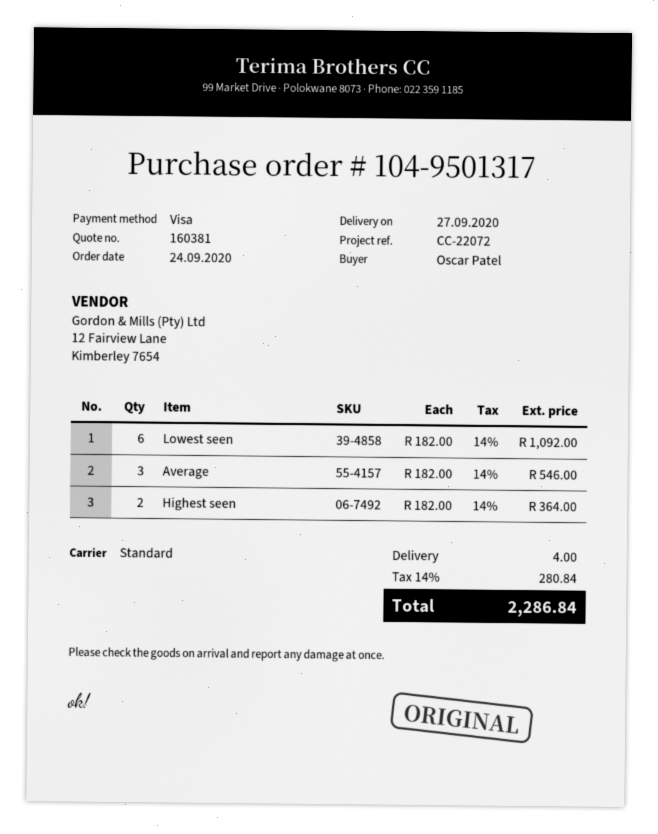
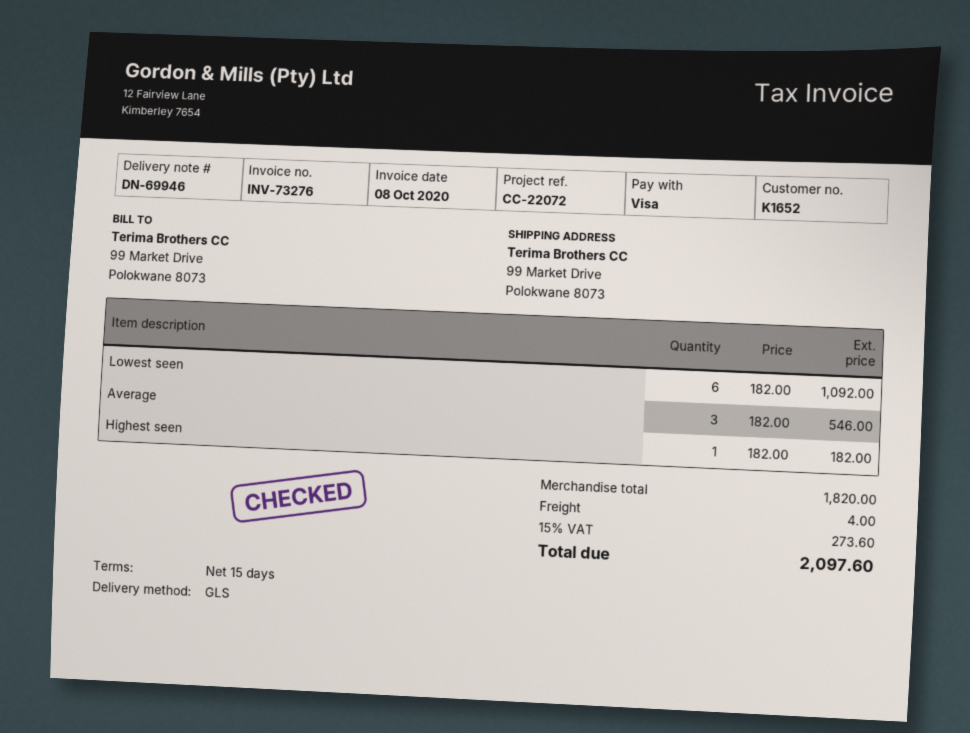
shipping method: standard -> GLS
Highest seen: 2 x 182.00 = 364.00 -> 1 x 182.00 = 182.00
tax: 14% = 280.84 -> 15% = 273.60
total: 2286.84 -> 2097.60

